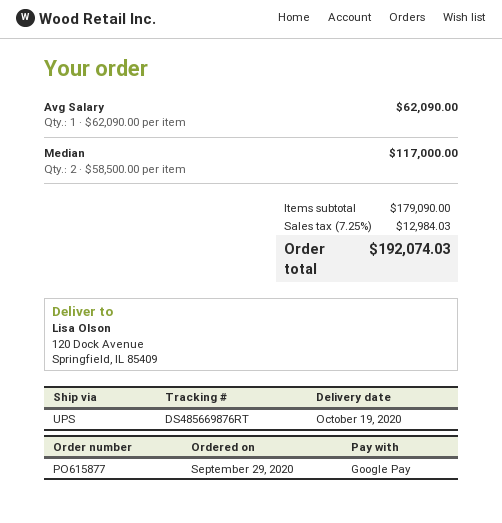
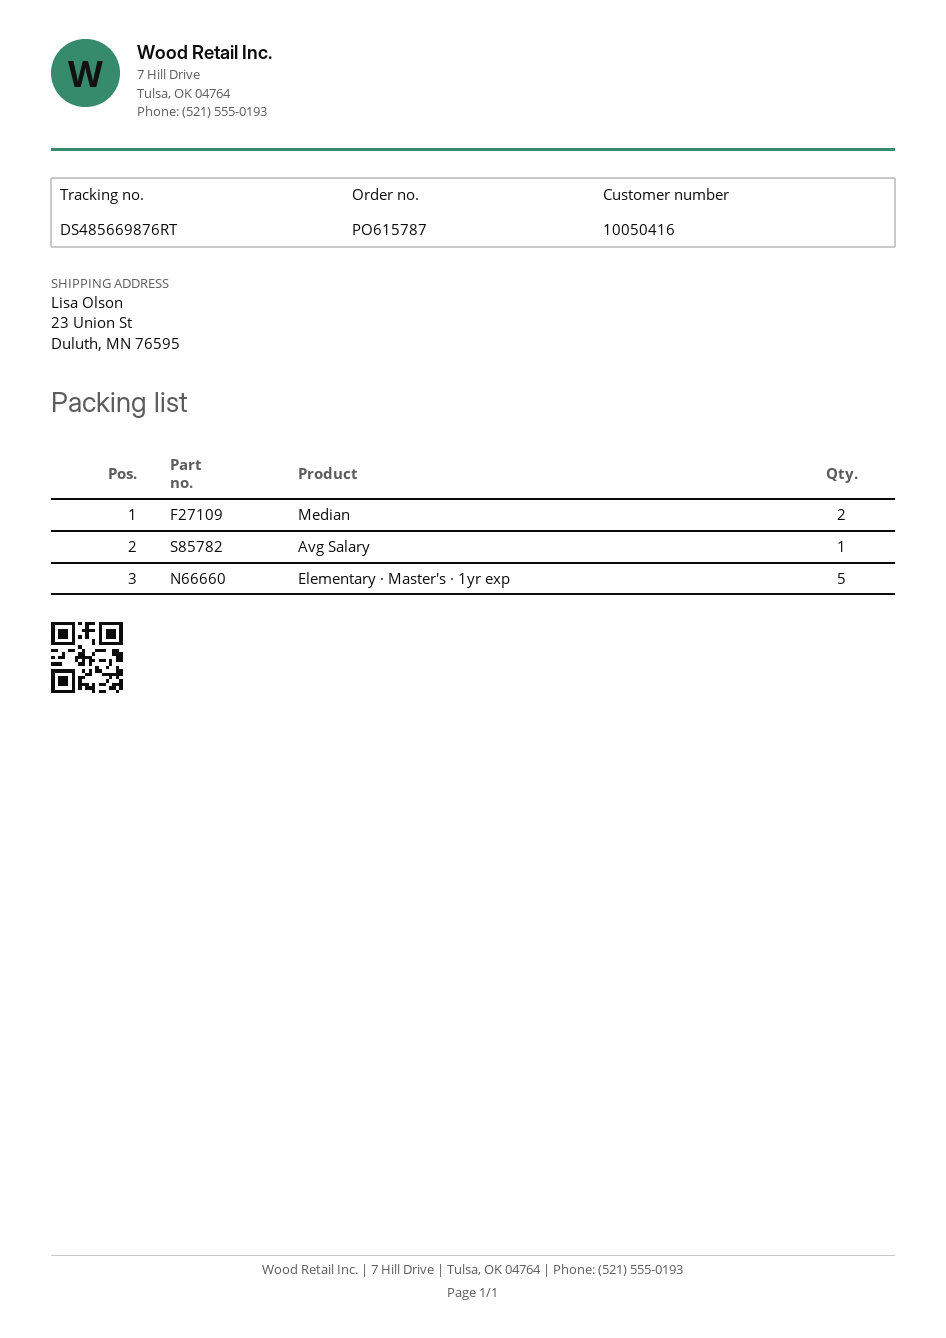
order number: PO615877 -> PO615787
ship to: 120 Dock Avenue, Springfield, IL 85409 -> 23 Union St, Duluth, MN 76595
Elementary · Master's · 1yr exp: none -> 5

